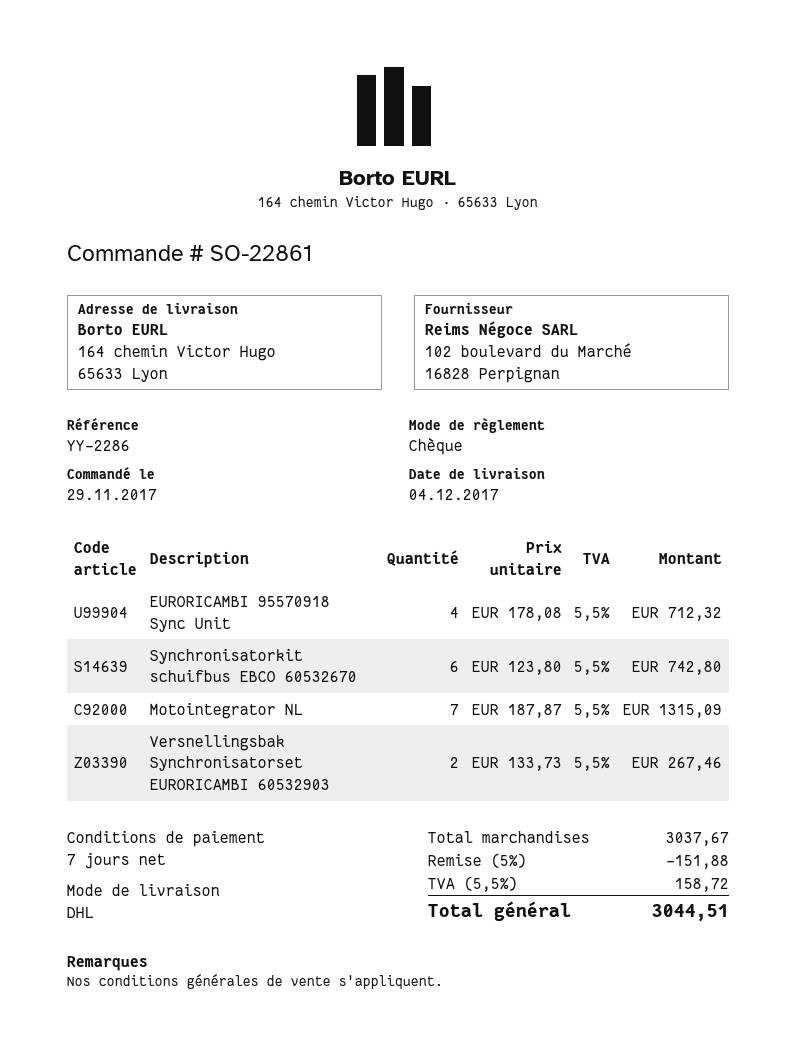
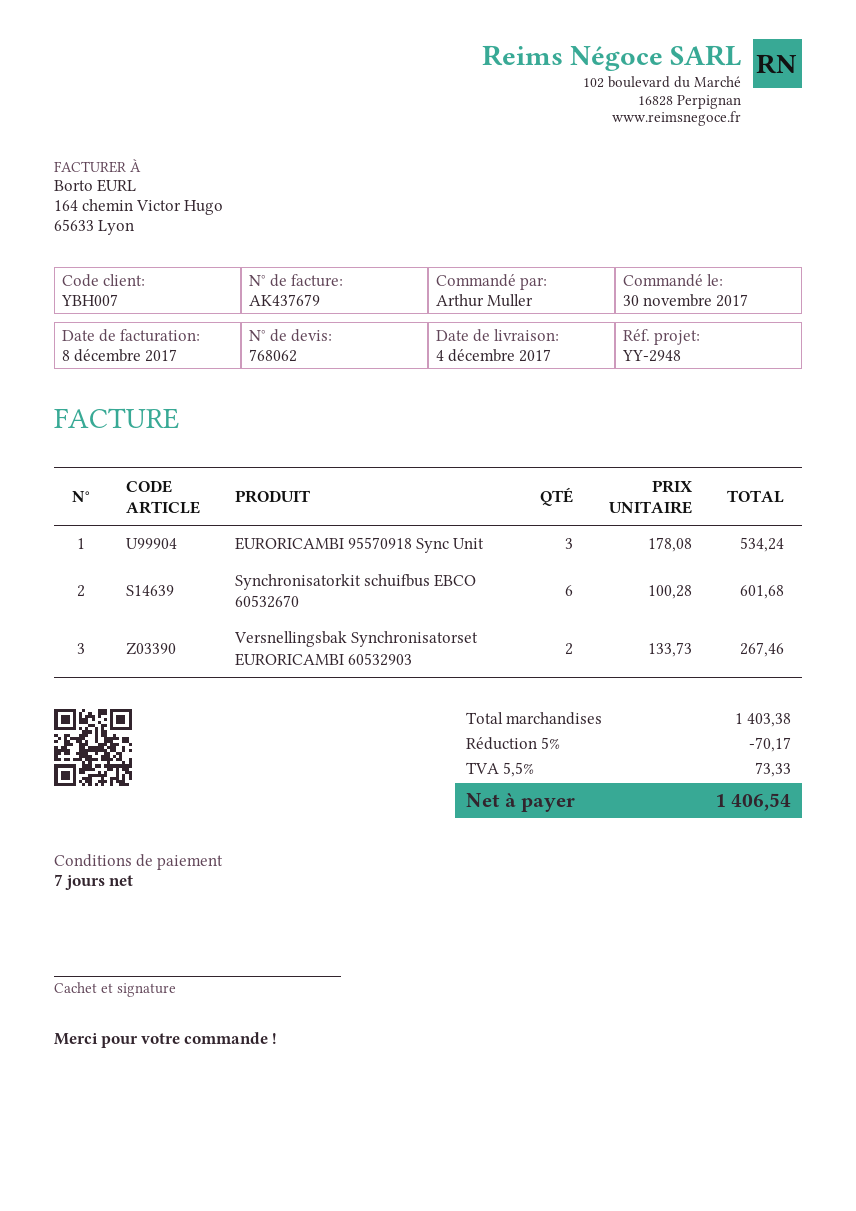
order date: 2017-11-29 -> 2017-11-30
reference: YY-2286 -> YY-2948
EURORICAMBI 95570918 Sync Unit: 4 x 178.08 = 712.32 -> 3 x 178.08 = 534.24
Synchronisatorkit schuifbus EBCO 60532670: 6 x 123.80 = 742.80 -> 6 x 100.28 = 601.68
Motointegrator NL: 7 x 187.87 = 1315.09 -> none
subtotal: 3037.67 -> 1403.38
discount: 5% = 151.88 -> 5% = 70.17
tax: 5.5% = 158.72 -> 5.5% = 73.33
total: 3044.51 -> 1406.54

